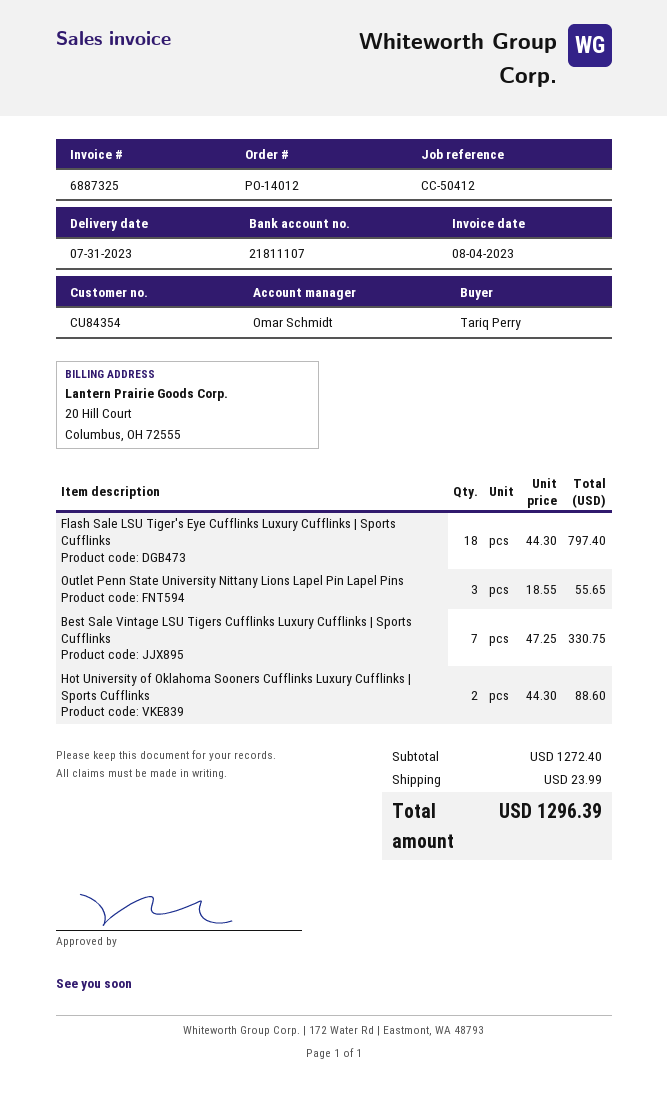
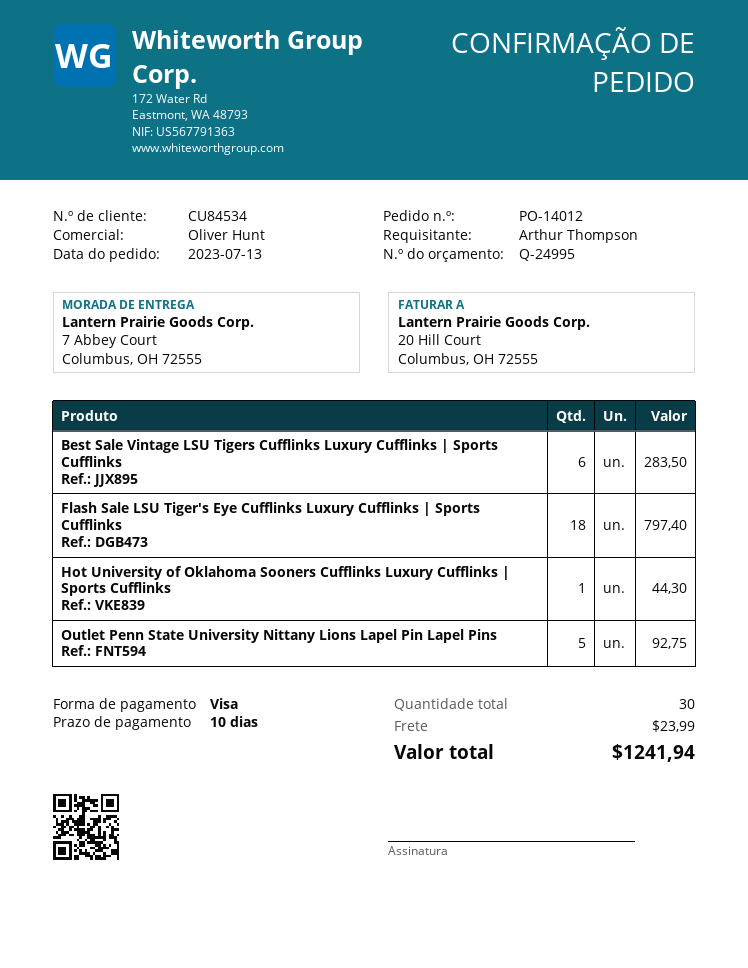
customer number: CU84354 -> CU84534
ordered by: Tariq Perry -> Arthur Thompson
sales rep: Omar Schmidt -> Oliver Hunt
Outlet Penn State University Nittany Lions Lapel Pin Lapel Pins: 3 for 55.65 -> 5 for 92.75
Best Sale Vintage LSU Tigers Cufflinks Luxury Cufflinks | Sports Cufflinks: 7 for 330.75 -> 6 for 283.50
Hot University of Oklahoma Sooners Cufflinks Luxury Cufflinks | Sports Cufflinks: 2 for 88.60 -> 1 for 44.30
total: 1296.39 -> 1241.94

